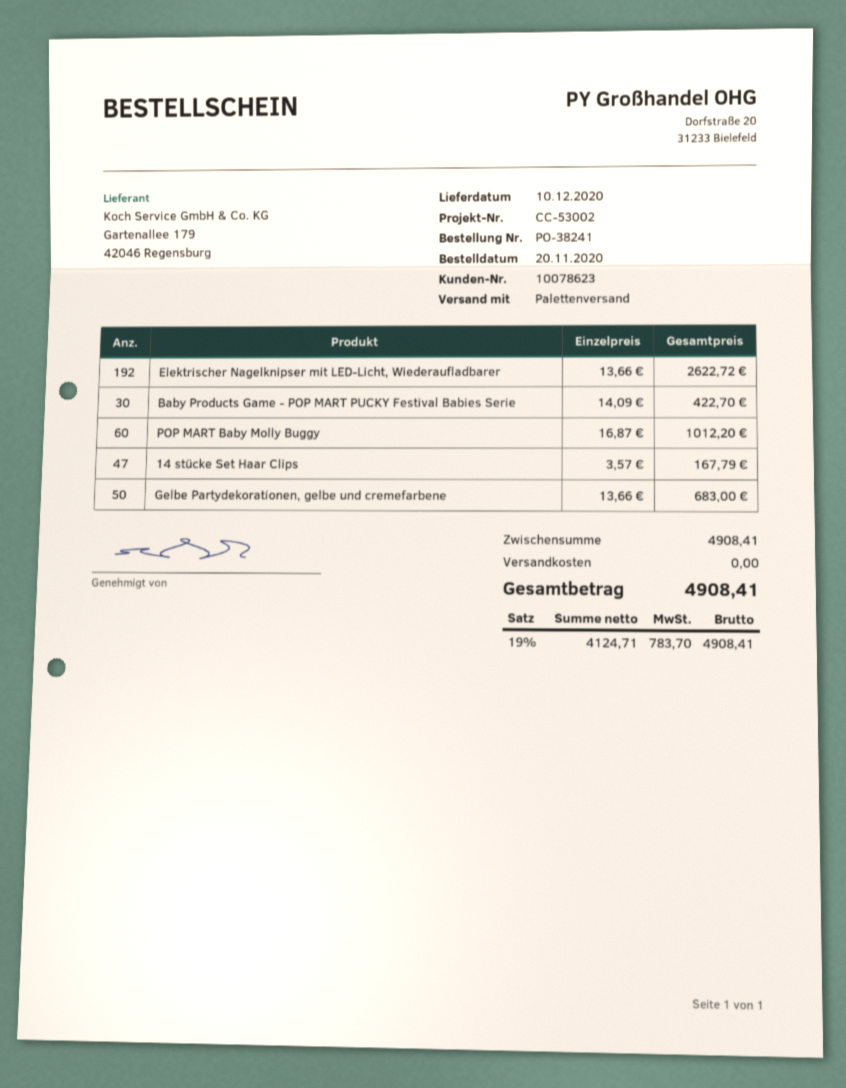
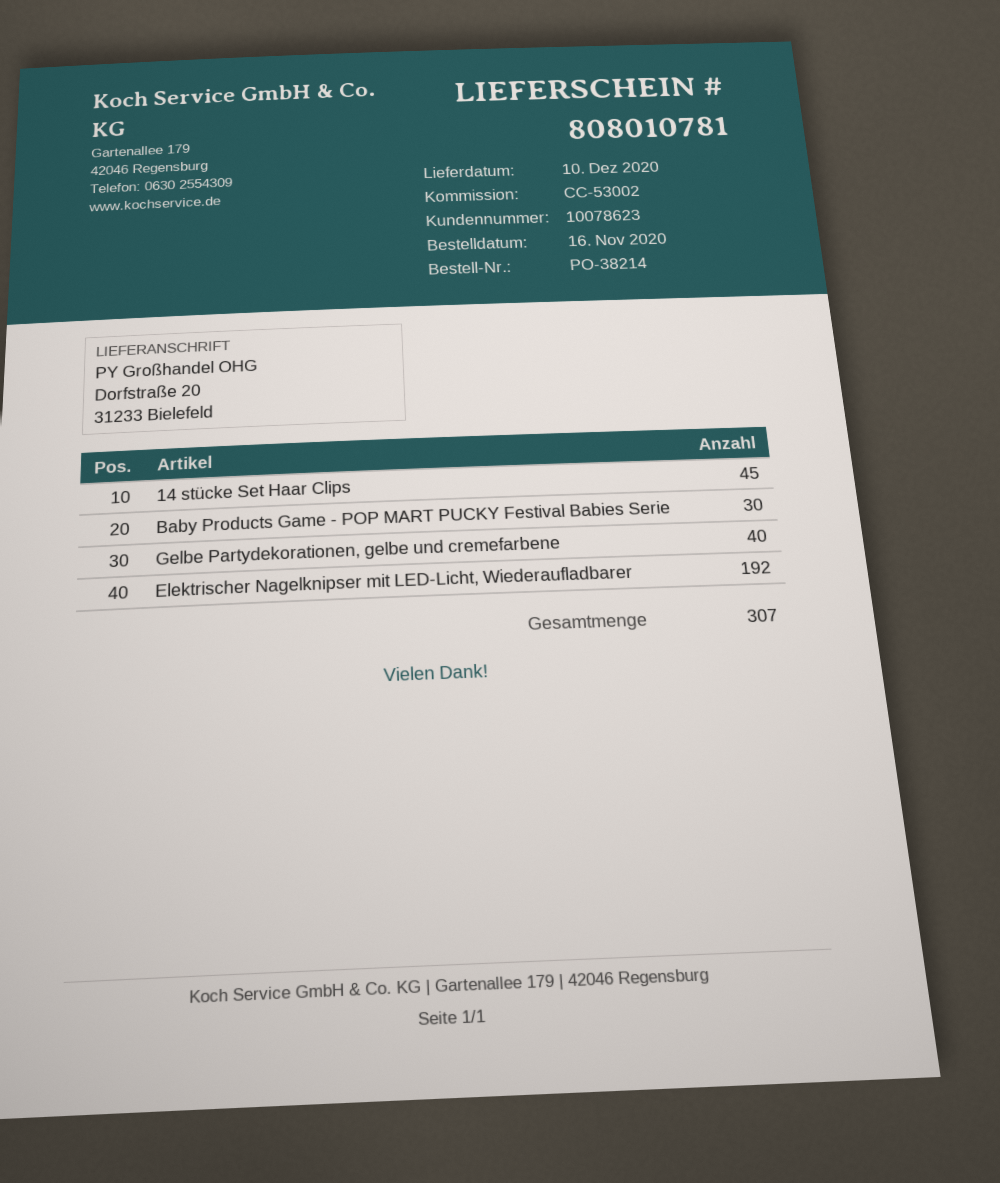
order number: PO-38241 -> PO-38214
order date: 2020-11-20 -> 2020-11-16
POP MART Baby Molly Buggy: 60 -> none
14 stücke Set Haar Clips: 47 -> 45
Gelbe Partydekorationen, gelbe und cremefarbene: 50 -> 40

